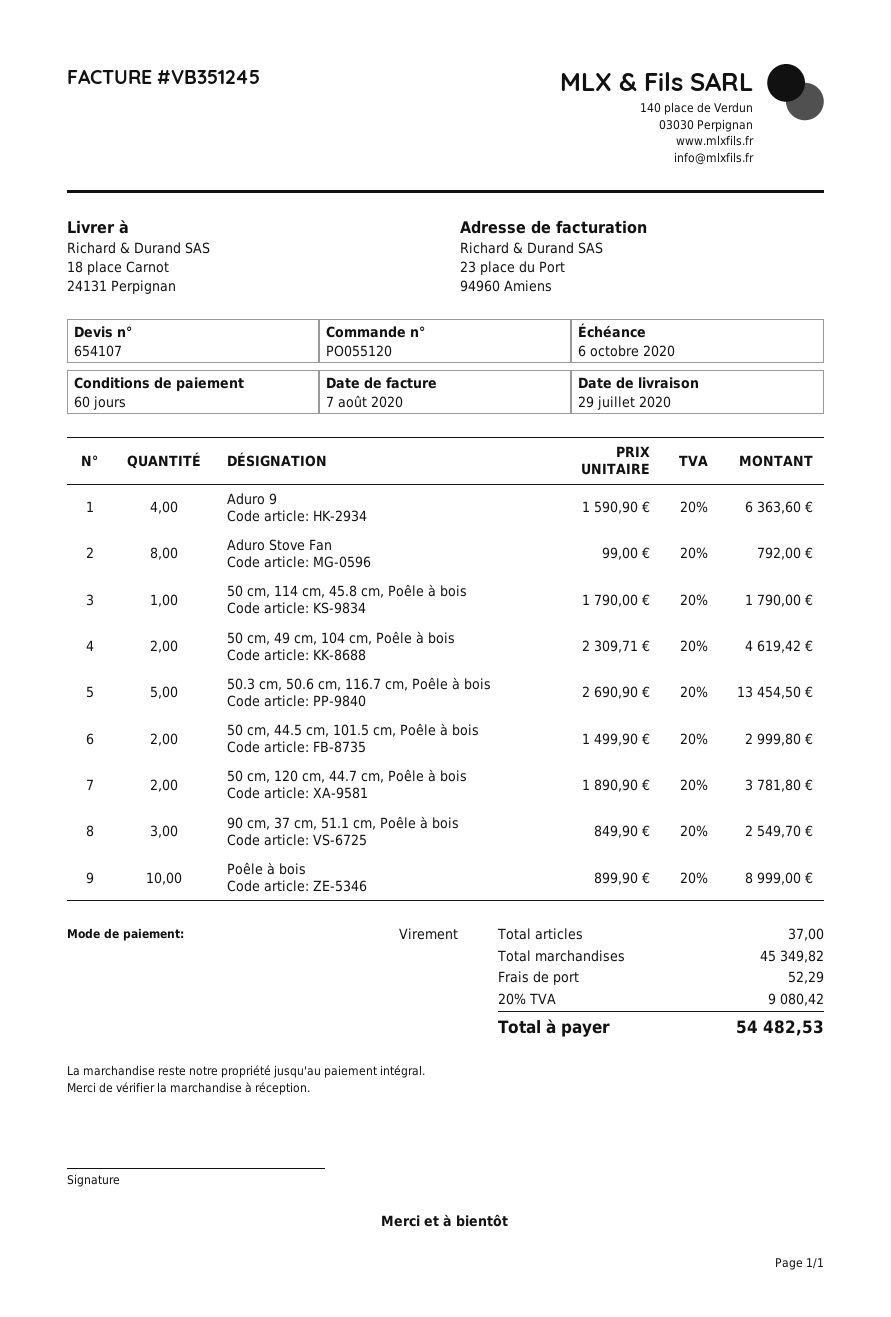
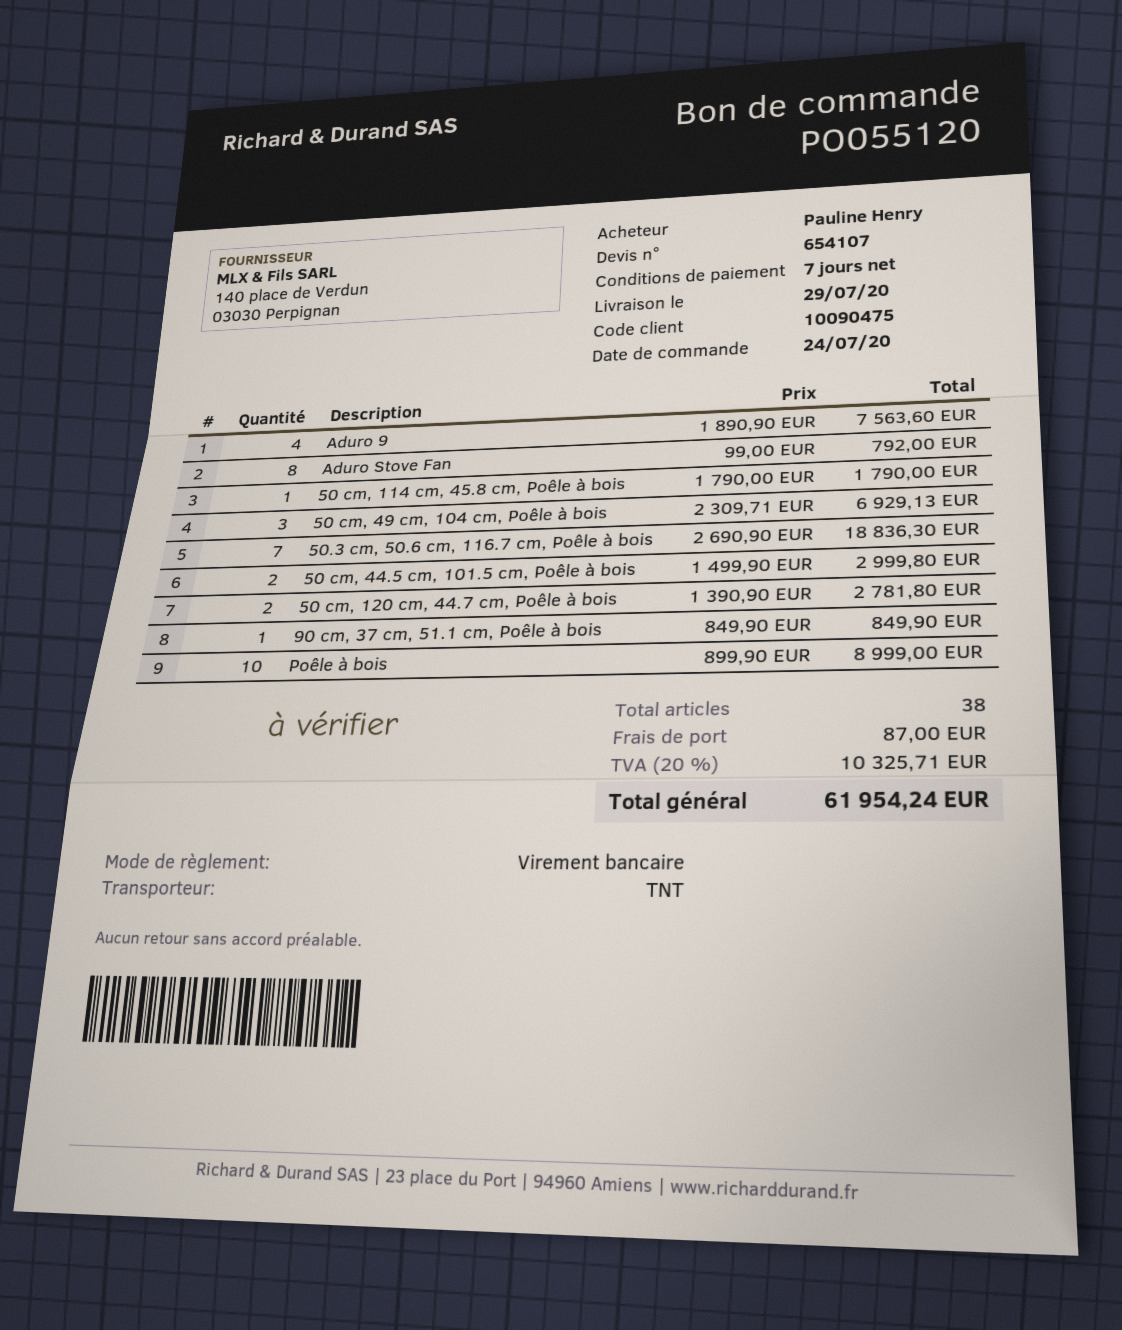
payment terms: 60 days -> 7 days
Aduro 9: 4 x 1590.90 = 6363.60 -> 4 x 1890.90 = 7563.60
50 cm, 49 cm, 104 cm, Poêle à bois: 2 x 2309.71 = 4619.42 -> 3 x 2309.71 = 6929.13
50.3 cm, 50.6 cm, 116.7 cm, Poêle à bois: 5 x 2690.90 = 13454.50 -> 7 x 2690.90 = 18836.30
50 cm, 120 cm, 44.7 cm, Poêle à bois: 2 x 1890.90 = 3781.80 -> 2 x 1390.90 = 2781.80
90 cm, 37 cm, 51.1 cm, Poêle à bois: 3 x 849.90 = 2549.70 -> 1 x 849.90 = 849.90
total quantity: 37 -> 38
shipping: 52.29 -> 87.00
tax: 20% = 9080.42 -> 20% = 10325.71
total: 54482.53 -> 61954.24

